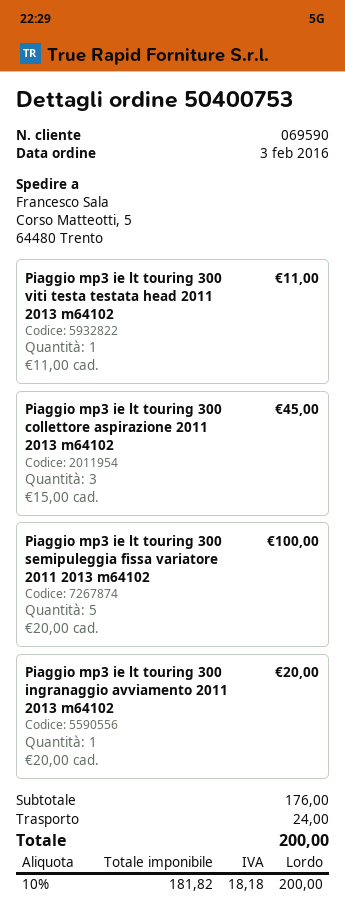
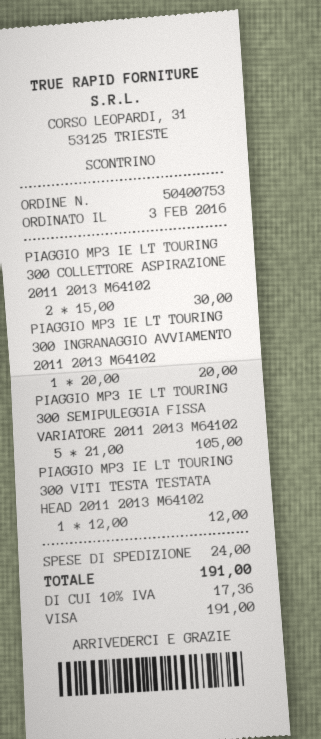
Piaggio mp3 ie lt touring 300 viti testa testata head 2011 2013 m64102: 1 x 11.00 = 11.00 -> 1 x 12.00 = 12.00
Piaggio mp3 ie lt touring 300 collettore aspirazione 2011 2013 m64102: 3 x 15.00 = 45.00 -> 2 x 15.00 = 30.00
Piaggio mp3 ie lt touring 300 semipuleggia fissa variatore 2011 2013 m64102: 5 x 20.00 = 100.00 -> 5 x 21.00 = 105.00
tax: 10% = 18.18 -> 10% = 17.36
total: 200.00 -> 191.00

